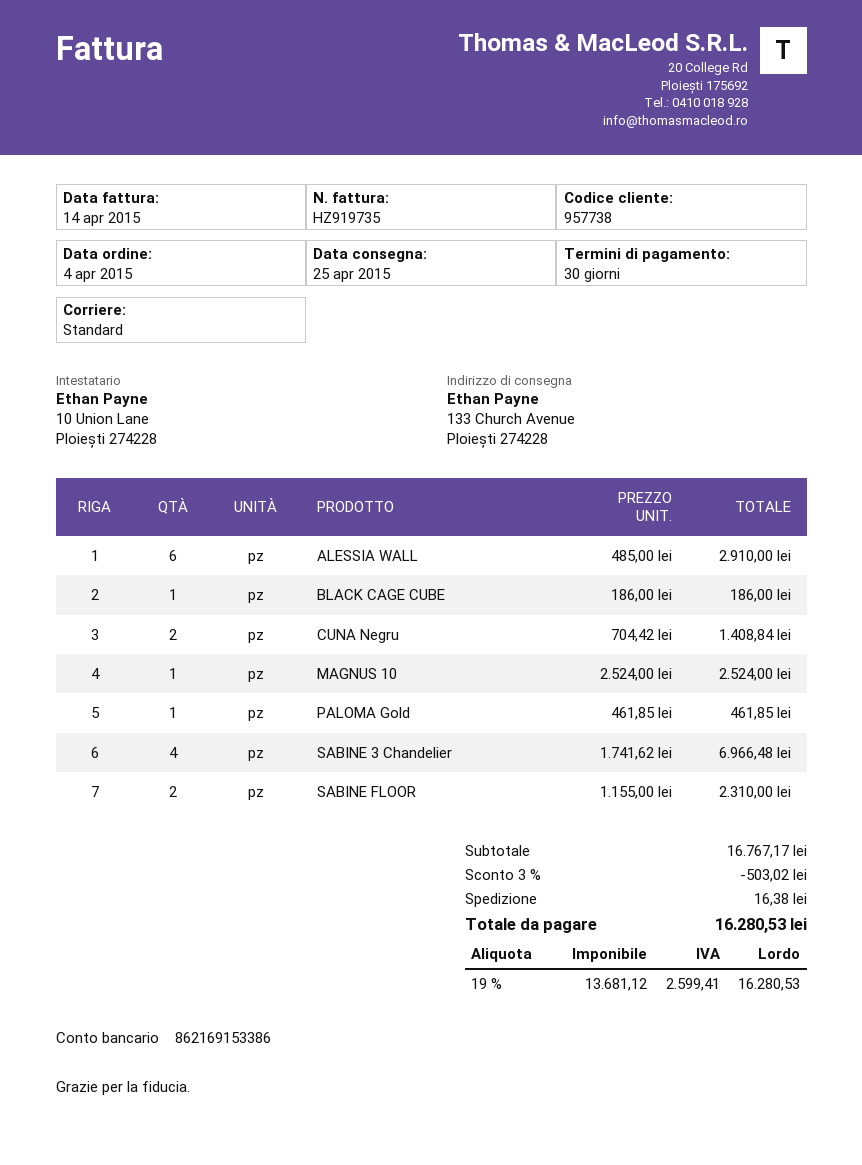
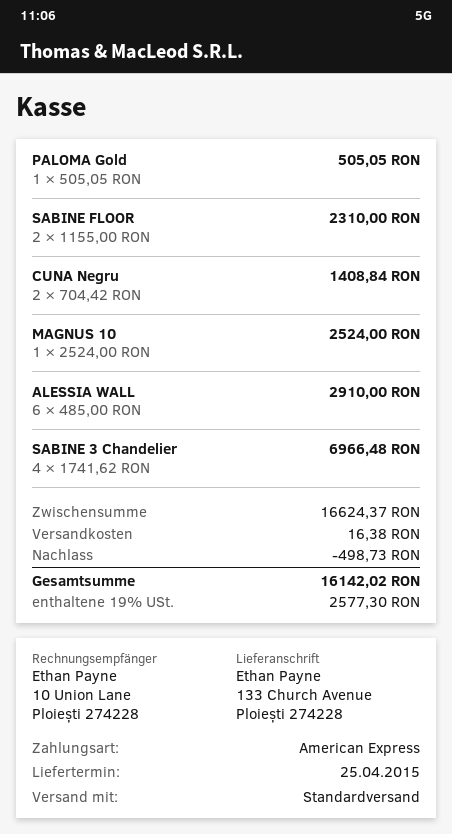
BLACK CAGE CUBE: 1 x 186.00 = 186.00 -> none
PALOMA Gold: 1 x 461.85 = 461.85 -> 1 x 505.05 = 505.05
subtotal: 16767.17 -> 16624.37
discount: 503.02 -> 498.73
tax: 19% = 2599.41 -> 19% = 2577.30
total: 16280.53 -> 16142.02

